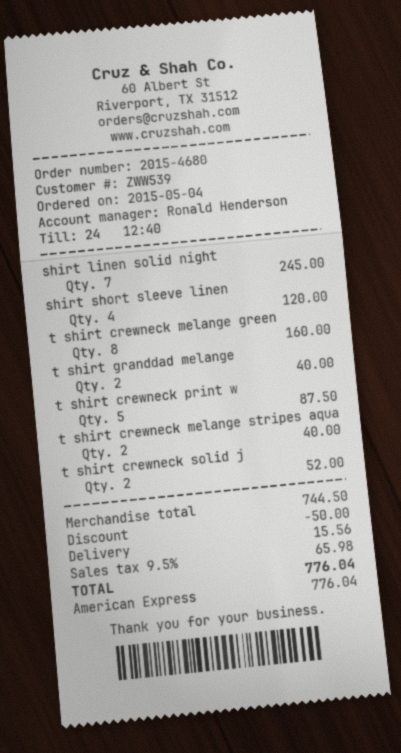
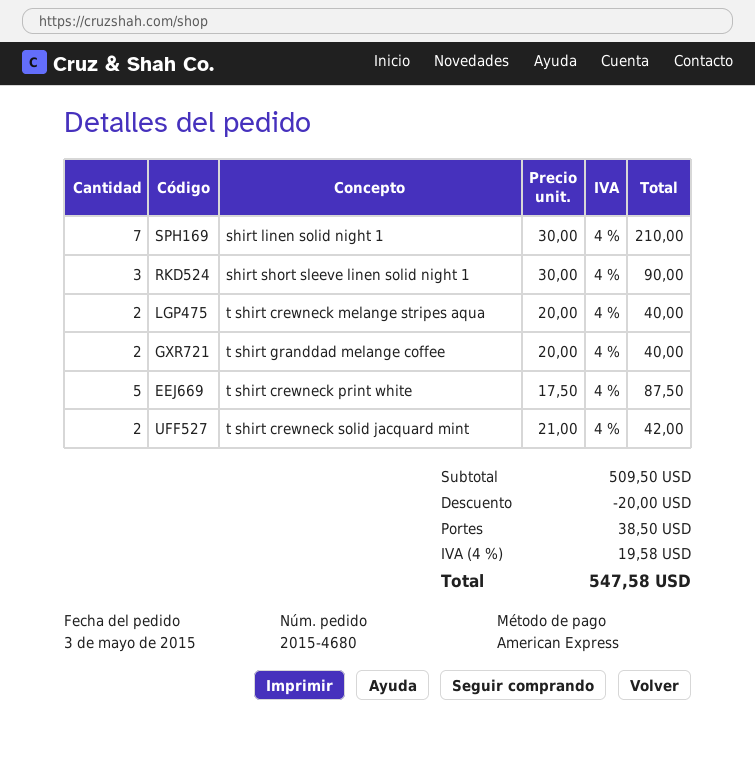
order date: 2015-05-04 -> 2015-05-03
shirt linen solid night: 7 for 245.00 -> 7 for 210.00
shirt short sleeve linen: 4 for 120.00 -> 3 for 90.00
t shirt crewneck melange green: 8 for 160.00 -> none
t shirt crewneck solid j: 2 for 52.00 -> 2 for 42.00
subtotal: 744.50 -> 509.50
discount: 50.00 -> 20.00
shipping: 15.56 -> 38.50
tax: 9.5% = 65.98 -> 4% = 19.58
total: 776.04 -> 547.58

